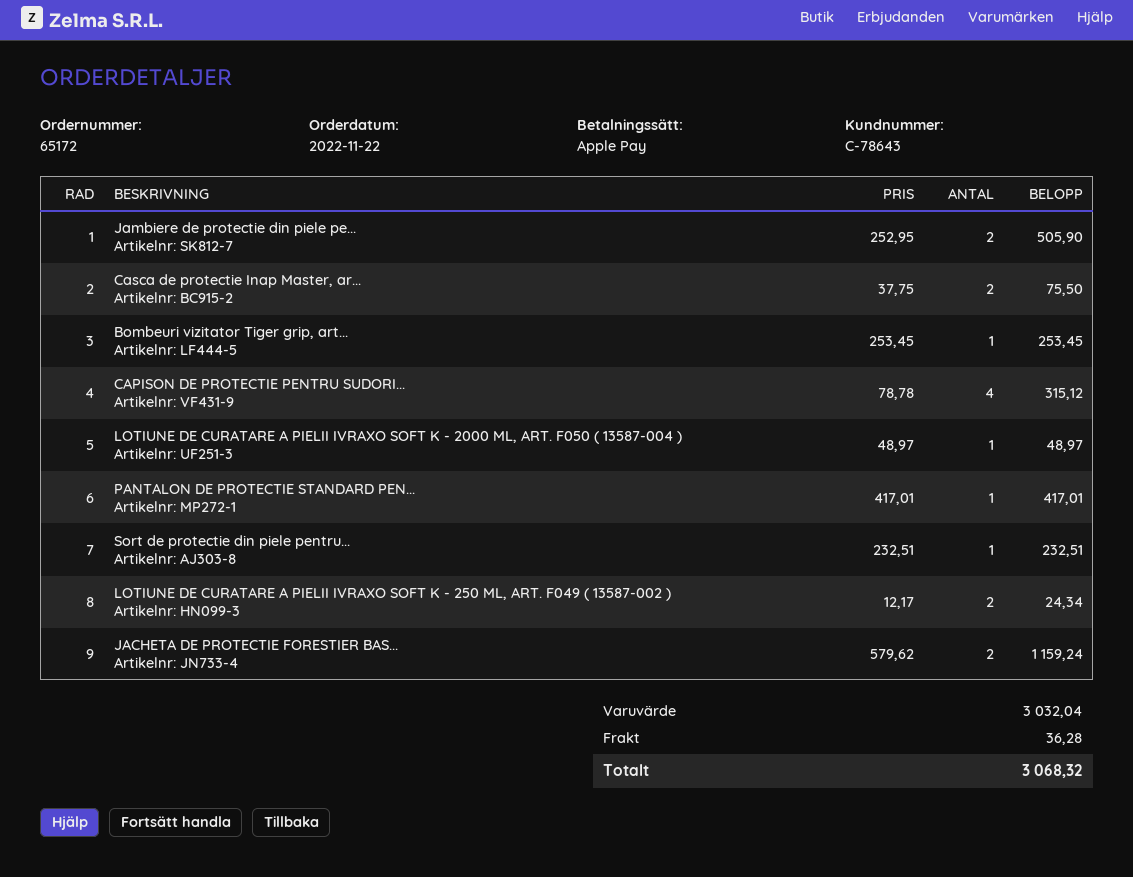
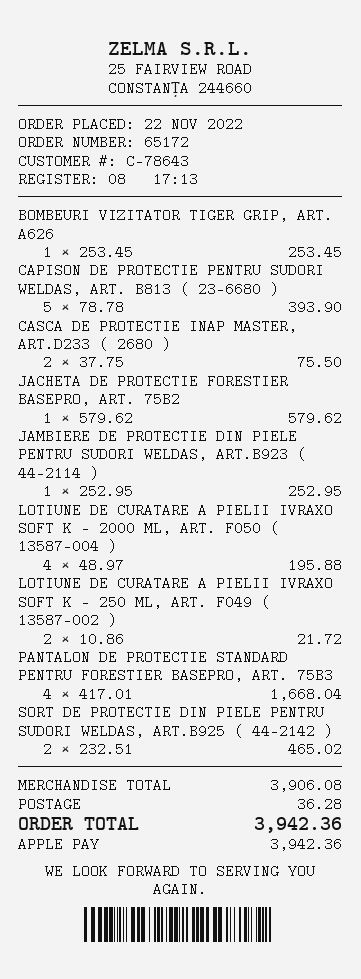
Jambiere de protectie din piele pe...: 2 x 252.95 = 505.90 -> 1 x 252.95 = 252.95
CAPISON DE PROTECTIE PENTRU SUDORI...: 4 x 78.78 = 315.12 -> 5 x 78.78 = 393.90
LOTIUNE DE CURATARE A PIELII IVRAXO SOFT K - 2000 ML, ART. F050 ( 13587-004 ): 1 x 48.97 = 48.97 -> 4 x 48.97 = 195.88
PANTALON DE PROTECTIE STANDARD PEN...: 1 x 417.01 = 417.01 -> 4 x 417.01 = 1668.04
Sort de protectie din piele pentru...: 1 x 232.51 = 232.51 -> 2 x 232.51 = 465.02
LOTIUNE DE CURATARE A PIELII IVRAXO SOFT K - 250 ML, ART. F049 ( 13587-002 ): 2 x 12.17 = 24.34 -> 2 x 10.86 = 21.72
JACHETA DE PROTECTIE FORESTIER BAS...: 2 x 579.62 = 1159.24 -> 1 x 579.62 = 579.62
subtotal: 3032.04 -> 3906.08
total: 3068.32 -> 3942.36

